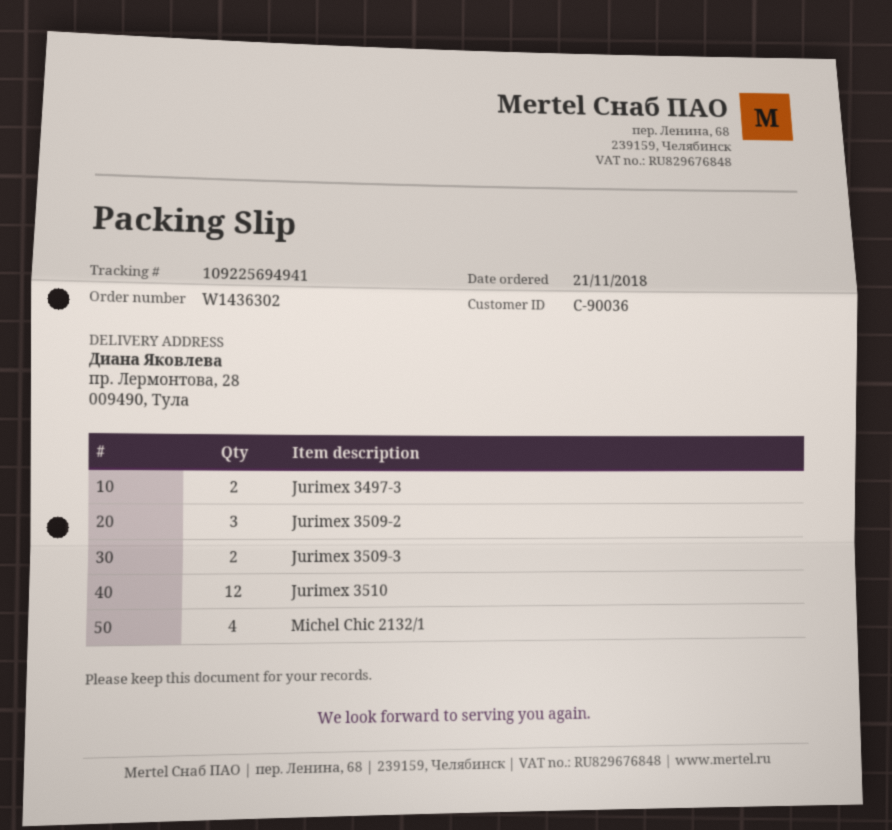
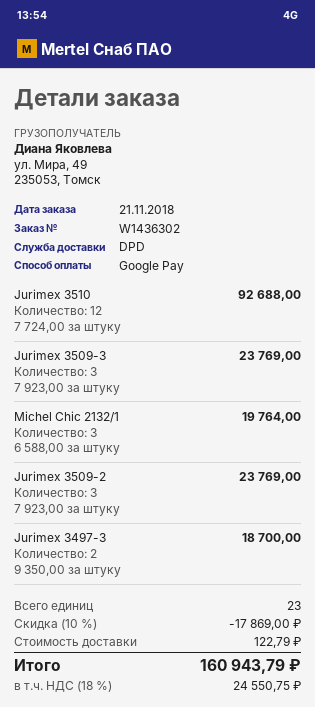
ship to: пр. Лермонтова, 28, 009490, Тула -> ул. Мира, 49, 235053, Томск
Jurimex 3509-3: 2 -> 3
Michel Chic 2132/1: 4 -> 3

